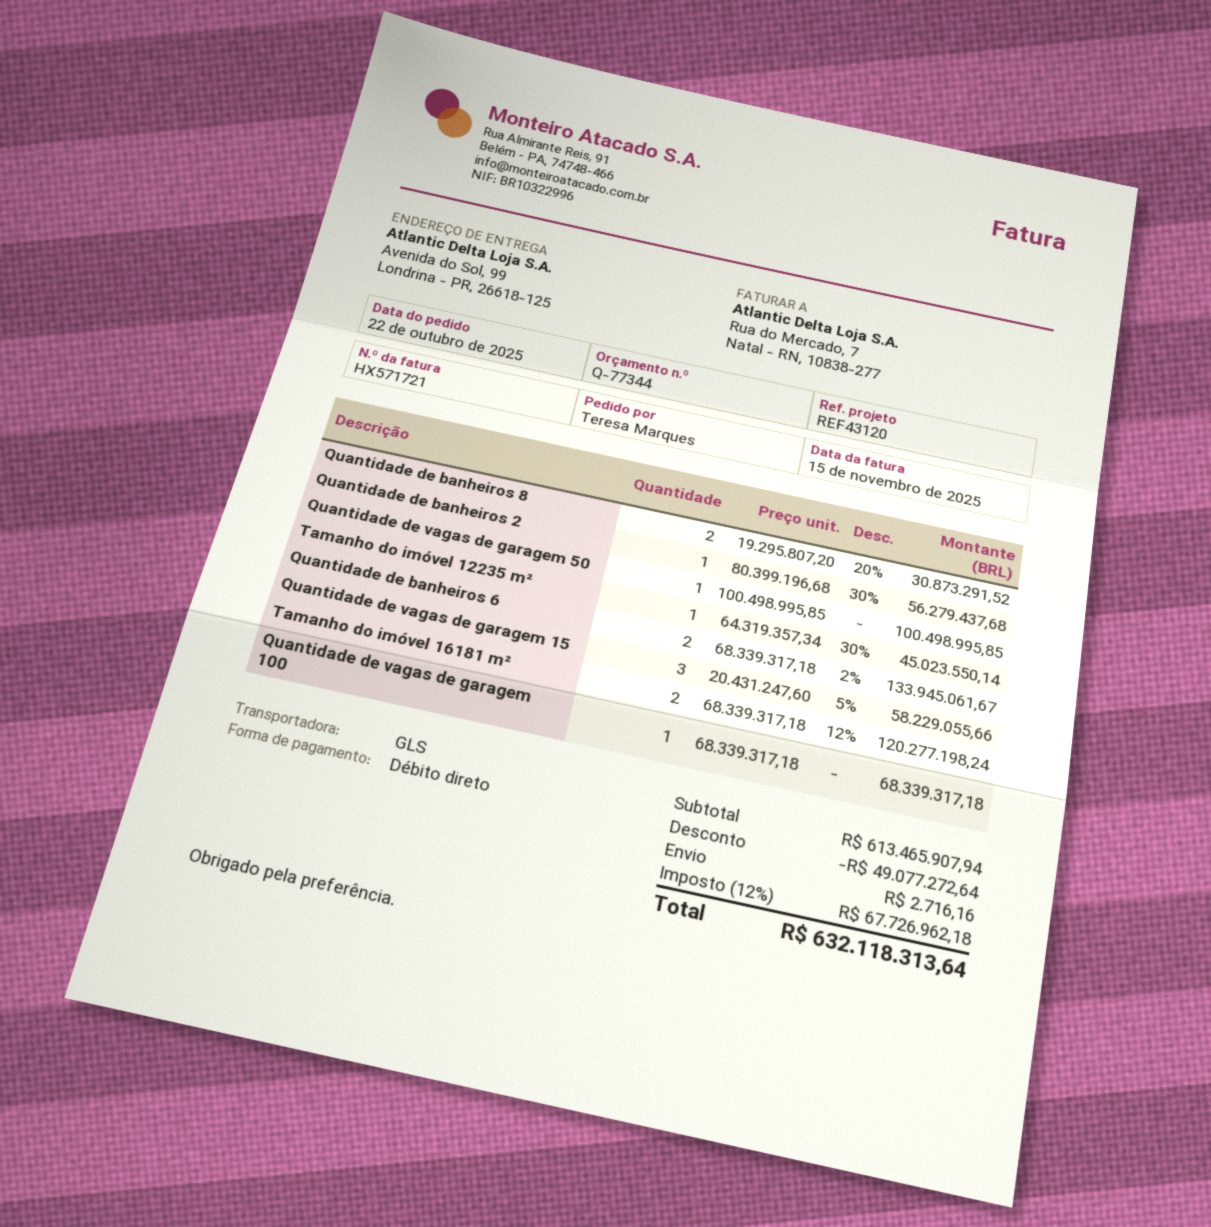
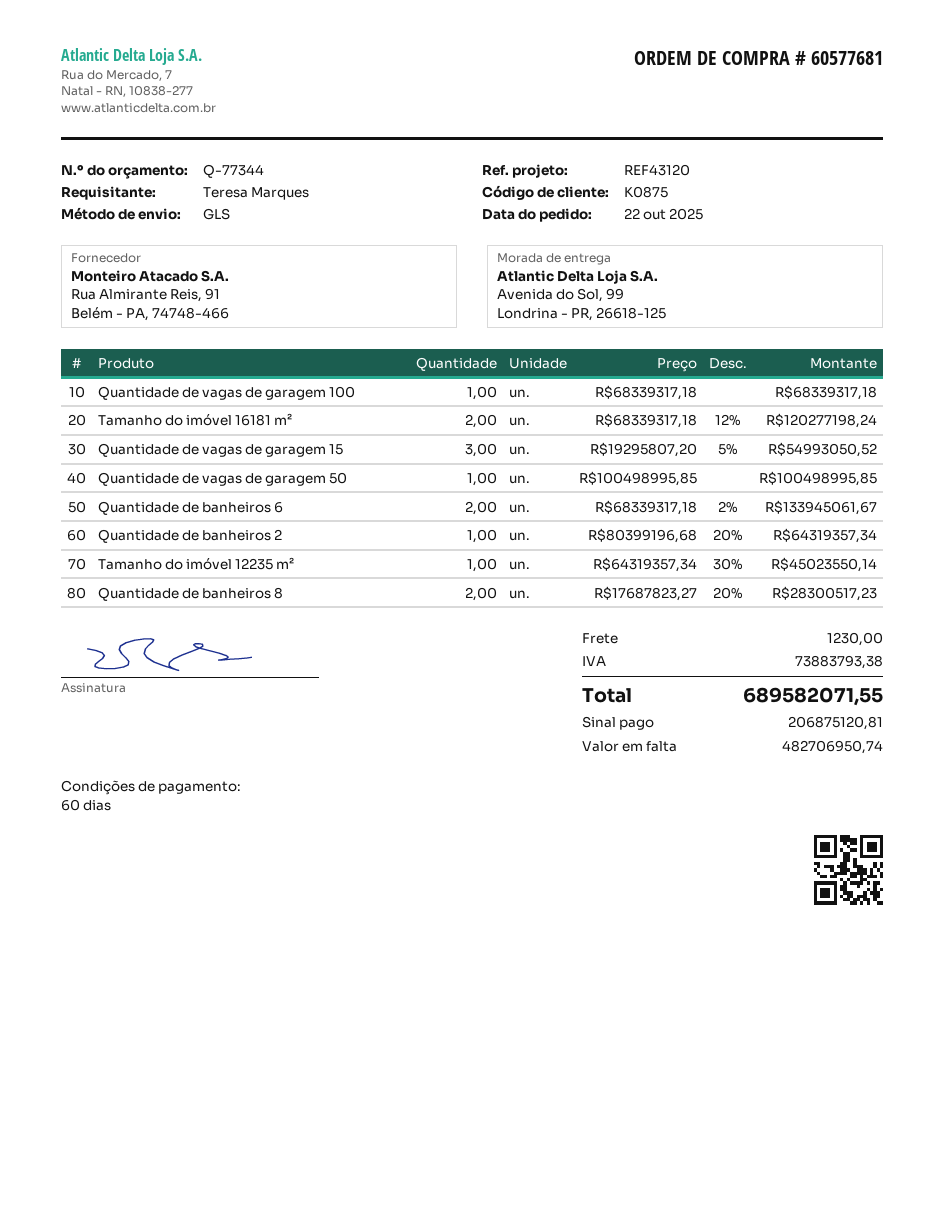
Quantidade de banheiros 8: 2 x 19295807.20 - 20% = 30873291.52 -> 2 x 17687823.27 - 20% = 28300517.23
Quantidade de banheiros 2: 1 x 80399196.68 - 30% = 56279437.68 -> 1 x 80399196.68 - 20% = 64319357.34
Quantidade de vagas de garagem 15: 3 x 20431247.60 - 5% = 58229055.66 -> 3 x 19295807.20 - 5% = 54993050.52
discount: 49077272.64 -> none
shipping: 2716.16 -> 1230.00
tax: 67726962.18 -> 73883793.38
total: 632118313.64 -> 689582071.55

